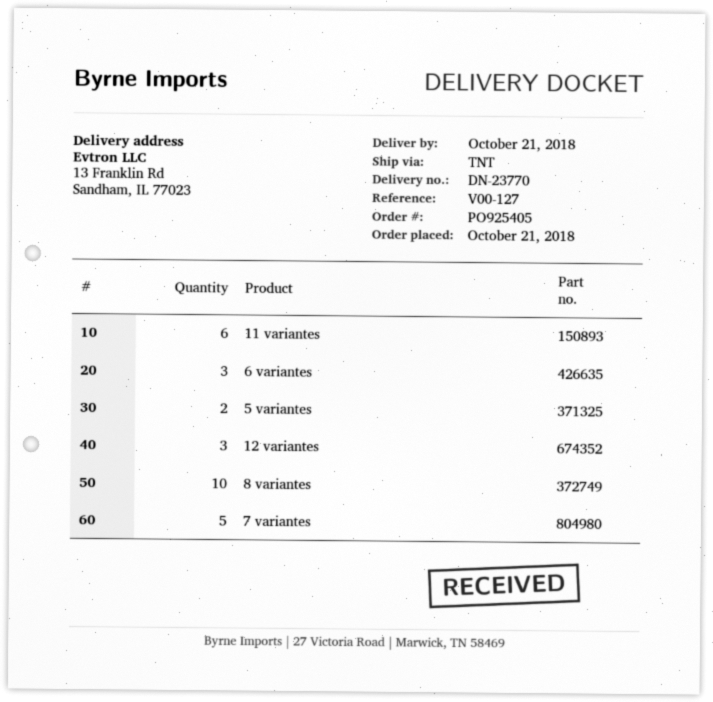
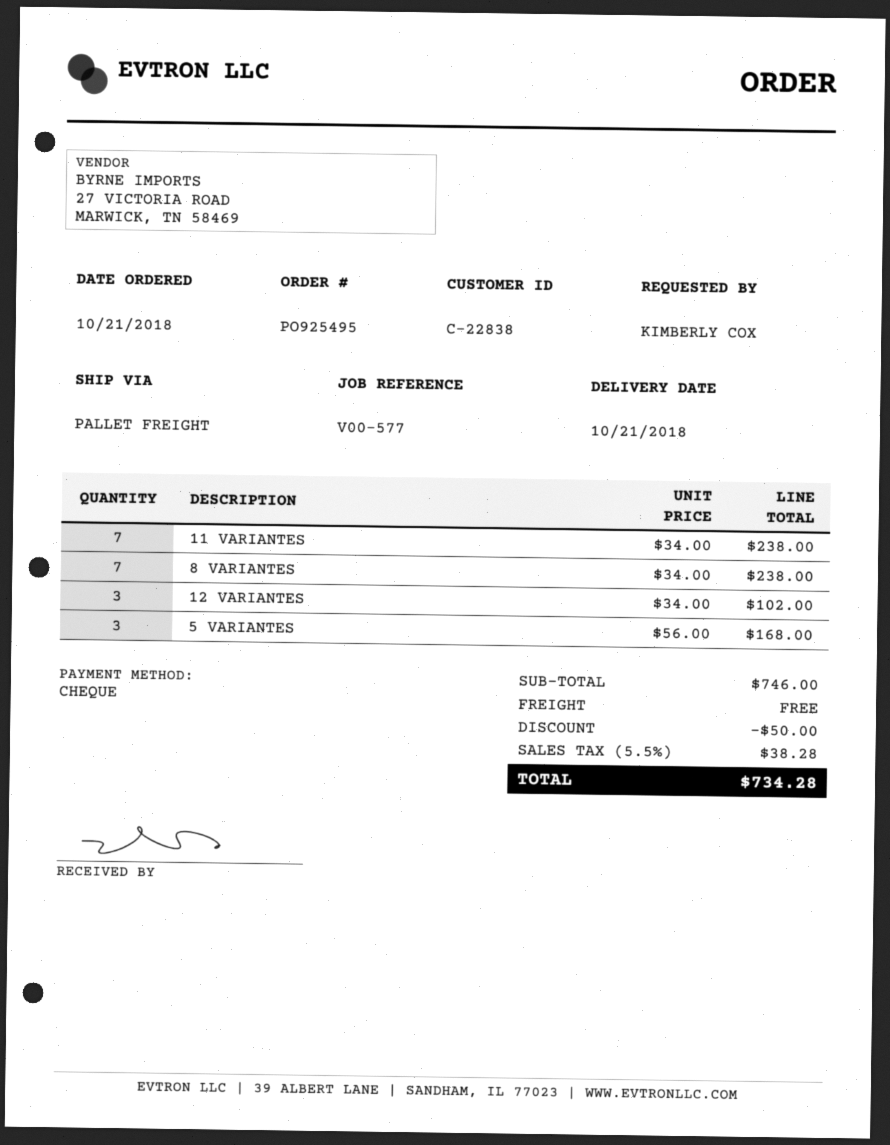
order number: PO925405 -> PO925495
reference: V00-127 -> V00-577
shipping method: TNT -> pallet freight
11 variantes: 6 -> 7
6 variantes: 3 -> none
5 variantes: 2 -> 3
8 variantes: 10 -> 7
7 variantes: 5 -> none

